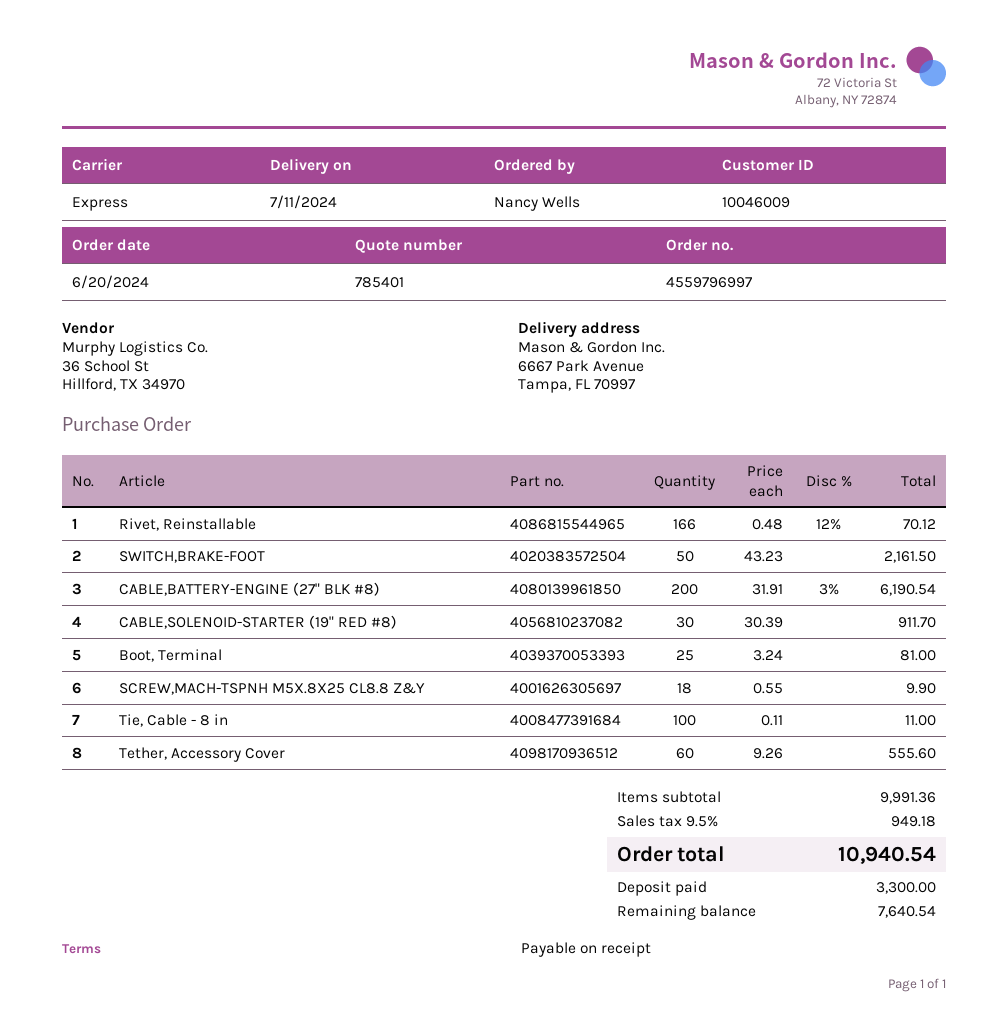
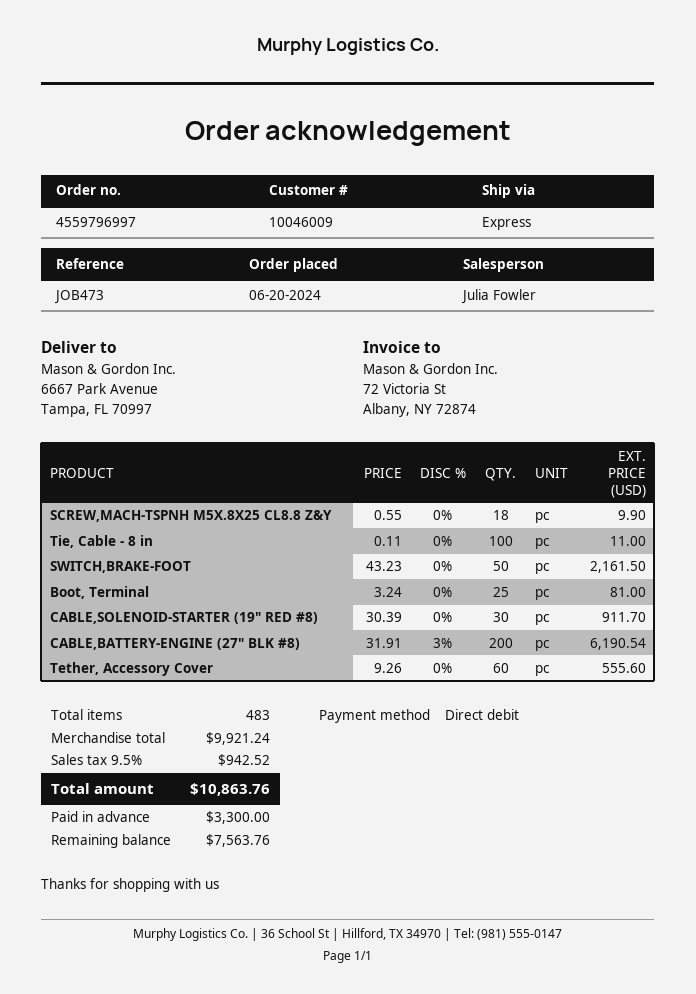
Rivet, Reinstallable: 166 x 0.48 - 12% = 70.12 -> none
subtotal: 9991.36 -> 9921.24
tax: 9.5% = 949.18 -> 9.5% = 942.52
total: 10940.54 -> 10863.76
balance: 7640.54 -> 7563.76

